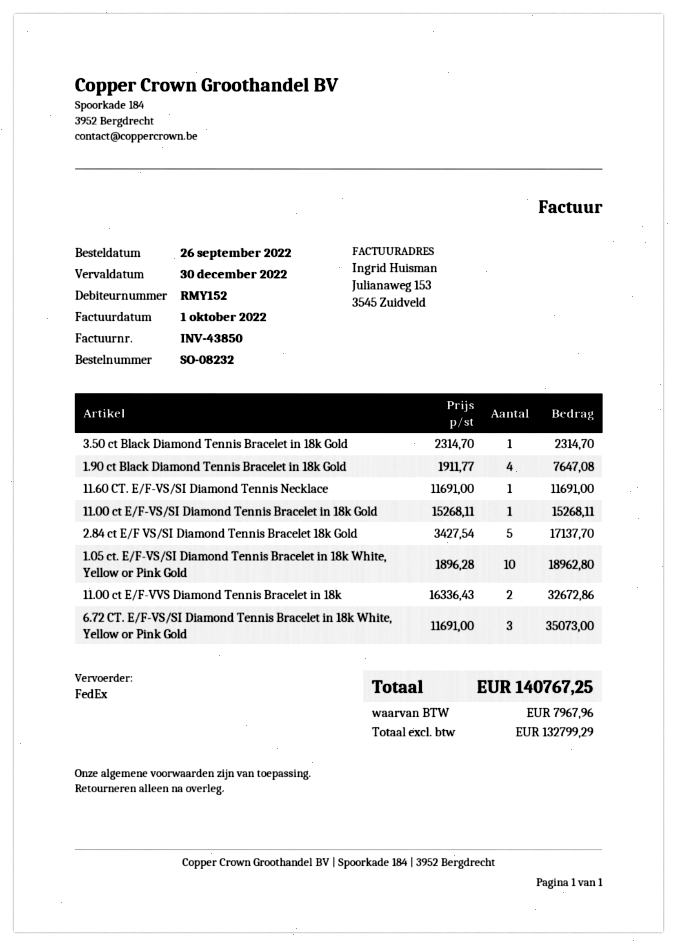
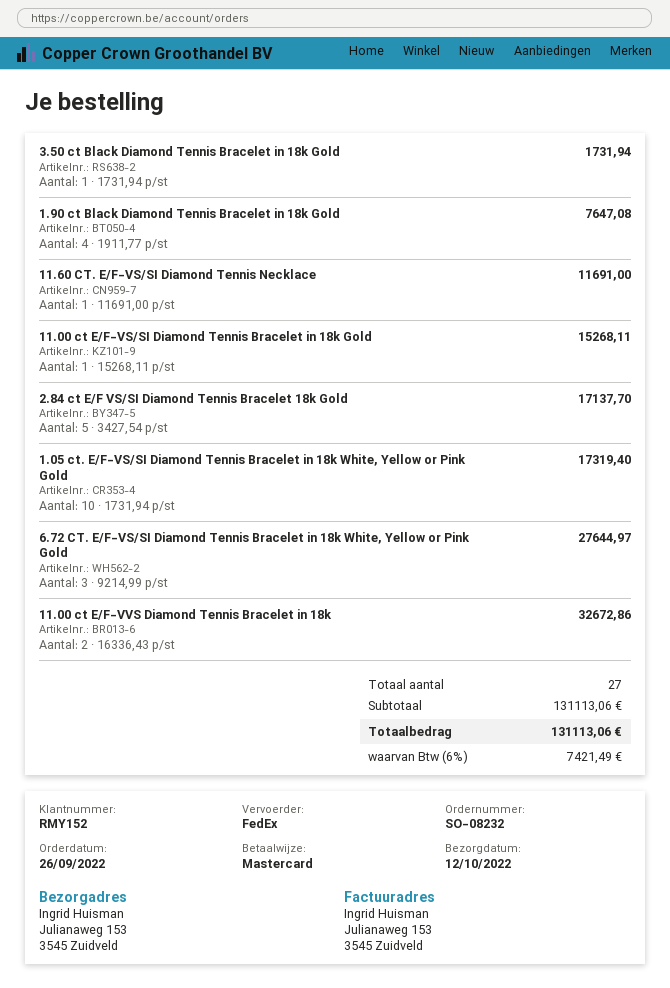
3.50 ct Black Diamond Tennis Bracelet in 18k Gold: 1 x 2314.70 = 2314.70 -> 1 x 1731.94 = 1731.94
1.05 ct. E/F-VS/SI Diamond Tennis Bracelet in 18k White, Yellow or Pink Gold: 10 x 1896.28 = 18962.80 -> 10 x 1731.94 = 17319.40
6.72 CT. E/F-VS/SI Diamond Tennis Bracelet in 18k White, Yellow or Pink Gold: 3 x 11691.00 = 35073.00 -> 3 x 9214.99 = 27644.97
tax: 7967.96 -> 7421.49
total: 140767.25 -> 131113.06

